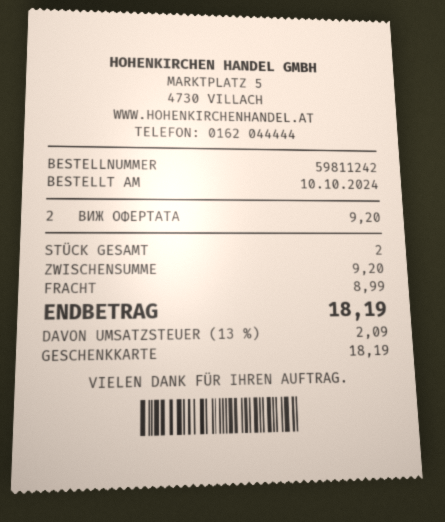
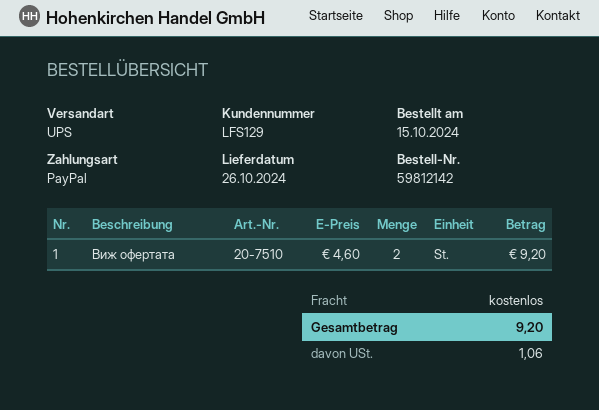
order number: 59811242 -> 59812142
order date: 2024-10-10 -> 2024-10-15
payment method: gift card -> PayPal
shipping: 8.99 -> 0.00
tax: 2.09 -> 1.06
total: 18.19 -> 9.20

